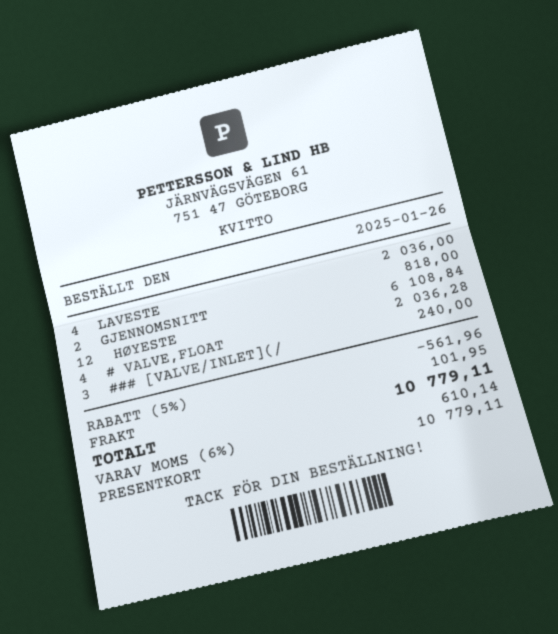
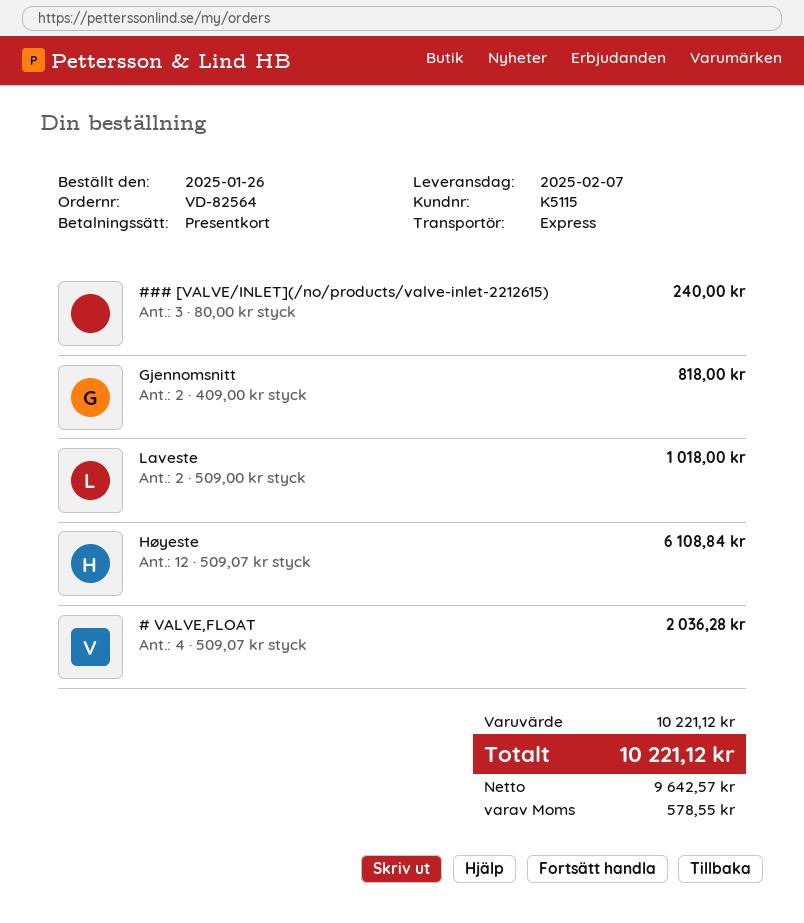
LAVESTE: 4 for 2036.00 -> 2 for 1018.00
discount: 5% = 561.96 -> none
shipping: 101.95 -> none
tax: 610.14 -> 578.55
total: 10779.11 -> 10221.12

